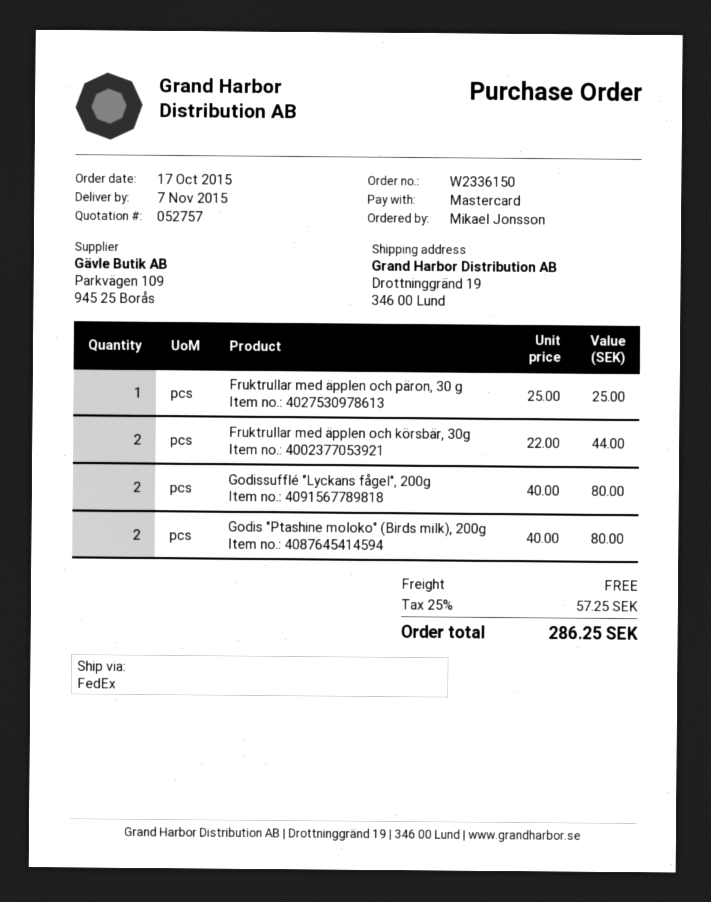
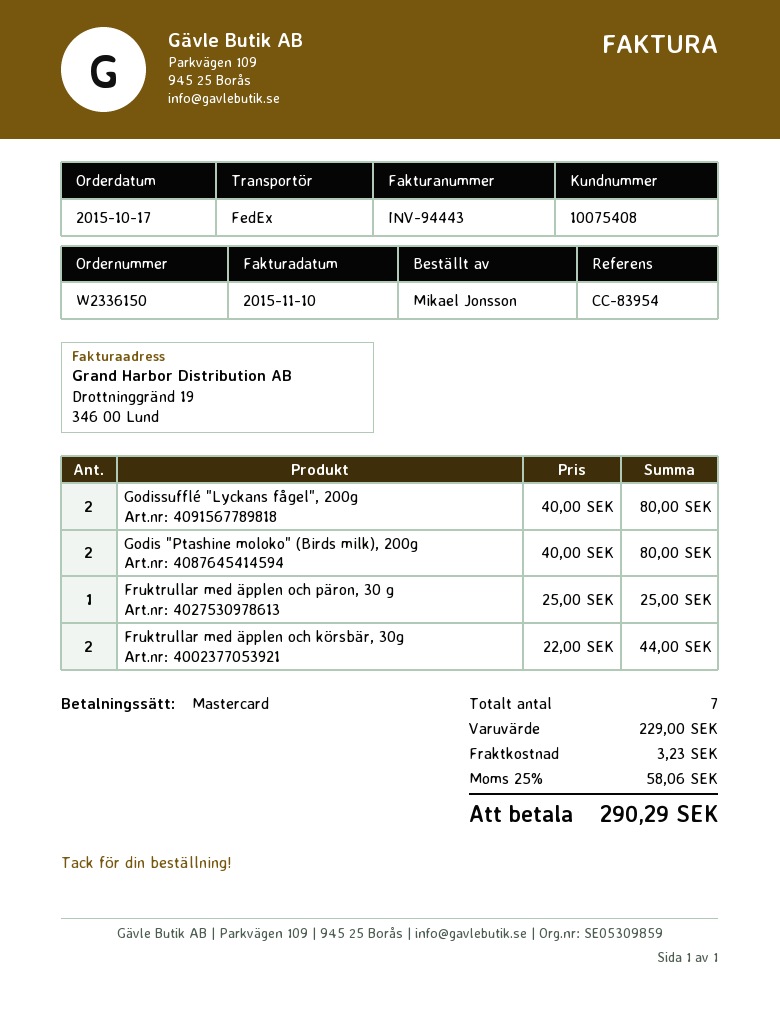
shipping: 0.00 -> 3.23
tax: 25% = 57.25 -> 25% = 58.06
total: 286.25 -> 290.29

